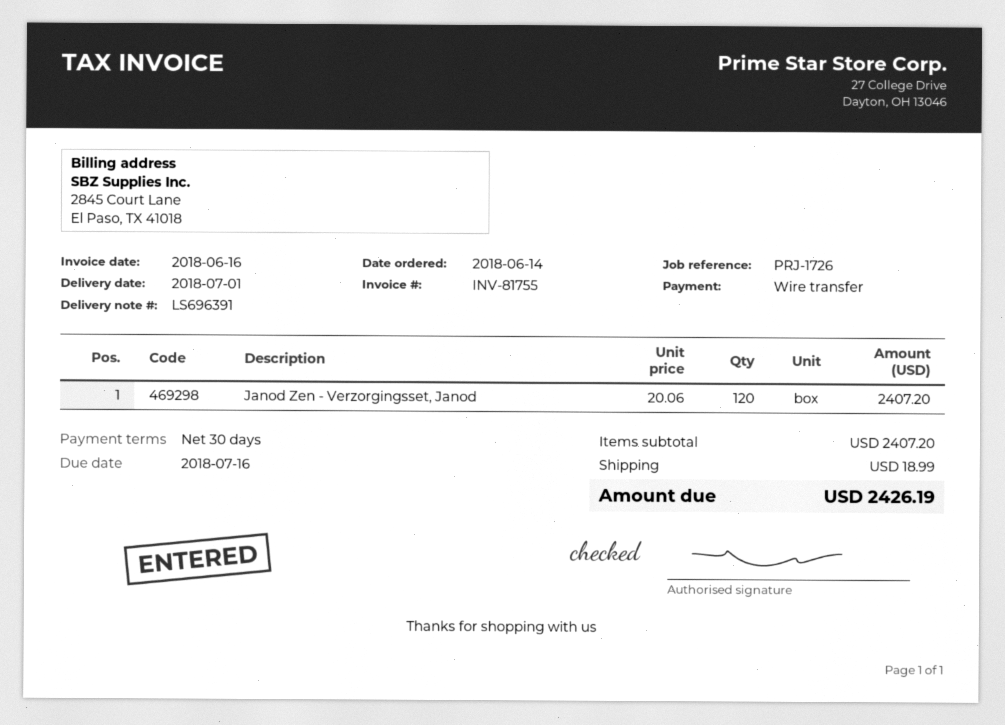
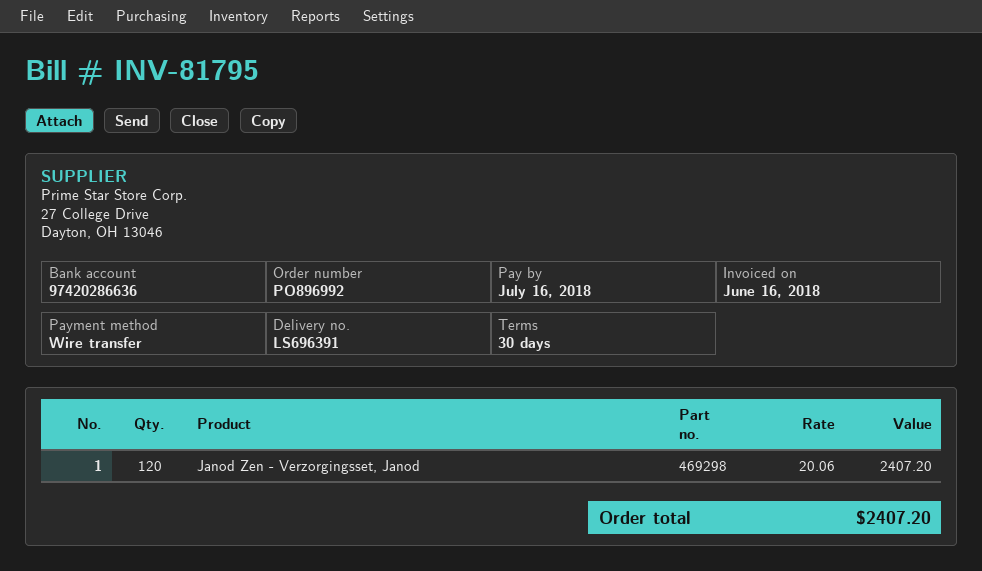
invoice number: INV-81755 -> INV-81795
shipping: 18.99 -> none
total: 2426.19 -> 2407.20

